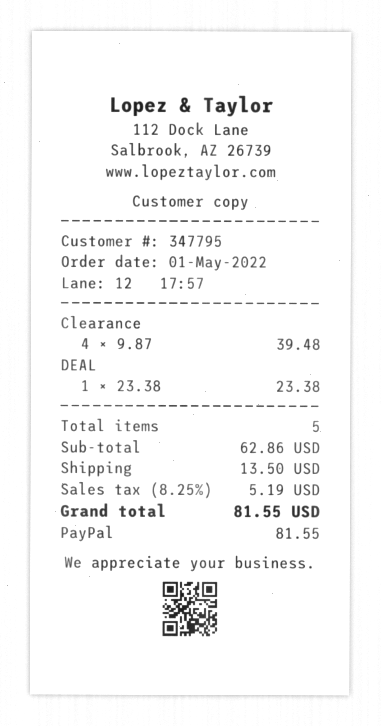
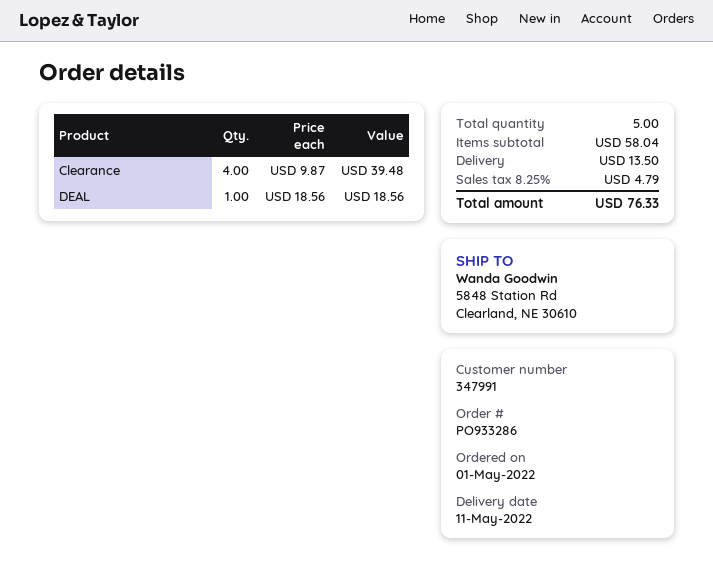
customer number: 347795 -> 347991
DEAL: 1 x 23.38 = 23.38 -> 1 x 18.56 = 18.56
subtotal: 62.86 -> 58.04
tax: 8.25% = 5.19 -> 8.25% = 4.79
total: 81.55 -> 76.33

